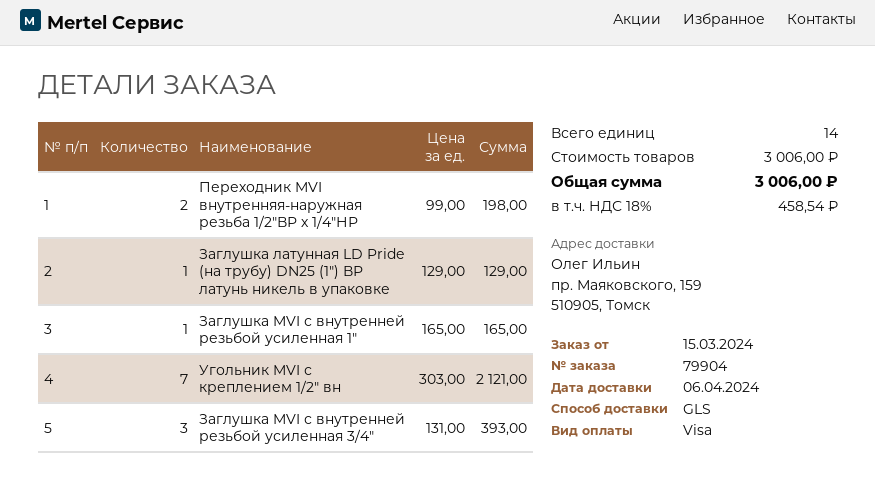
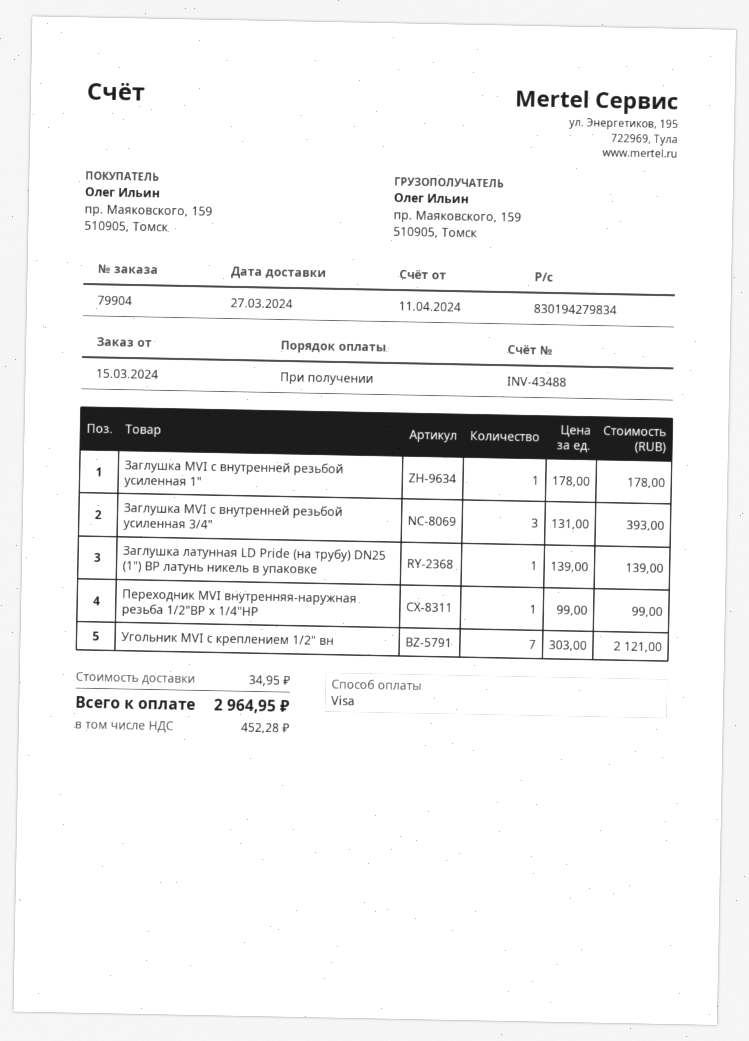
delivery date: 2024-04-06 -> 2024-03-27
Переходник MVI внутренняя-наружная резьба 1/2"ВР х 1/4"НР: 2 x 99.00 = 198.00 -> 1 x 99.00 = 99.00
Заглушка латунная LD Pride (на трубу) DN25 (1") ВР латунь никель в упаковке: 1 x 129.00 = 129.00 -> 1 x 139.00 = 139.00
Заглушка MVI с внутренней резьбой усиленная 1": 1 x 165.00 = 165.00 -> 1 x 178.00 = 178.00
shipping: none -> 34.95
tax: 458.54 -> 452.28
total: 3006.00 -> 2964.95

